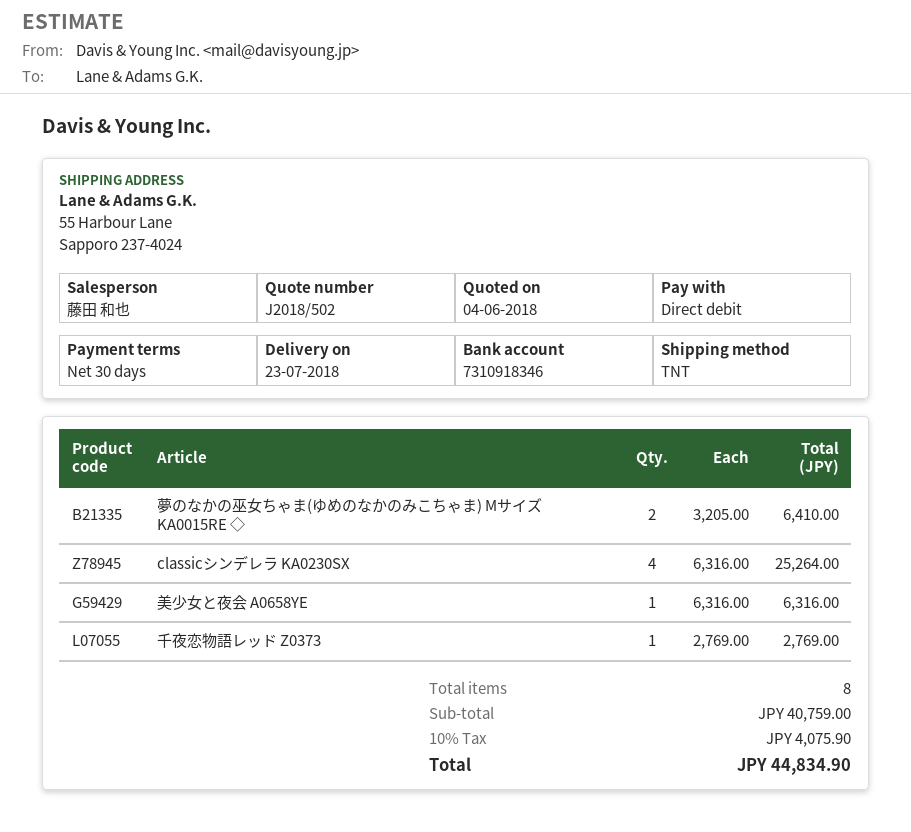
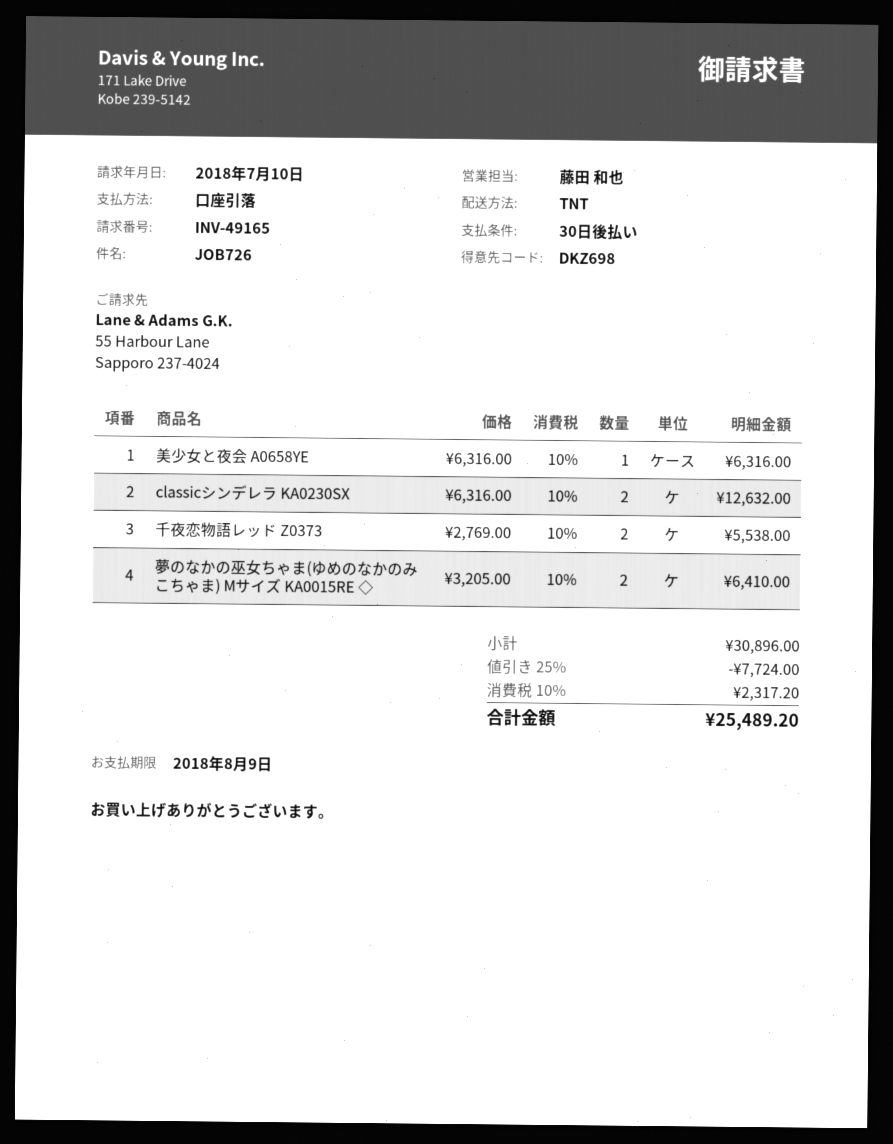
classicシンデレラ KA0230SX: 4 x 6316.00 = 25264.00 -> 2 x 6316.00 = 12632.00
千夜恋物語レッド Z0373: 1 x 2769.00 = 2769.00 -> 2 x 2769.00 = 5538.00
subtotal: 40759.00 -> 30896.00
discount: none -> 25% = 7724.00
tax: 10% = 4075.90 -> 10% = 2317.20
total: 44834.90 -> 25489.20

